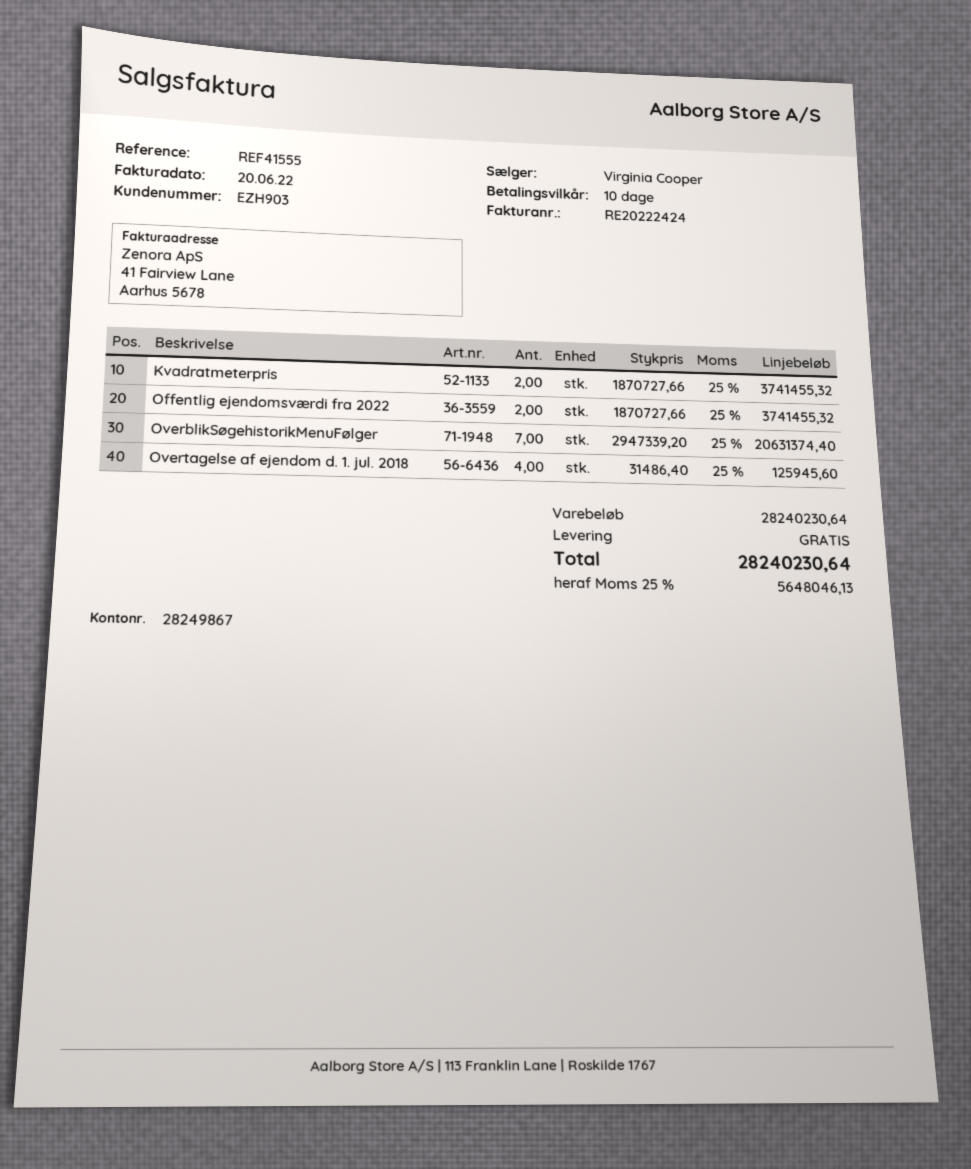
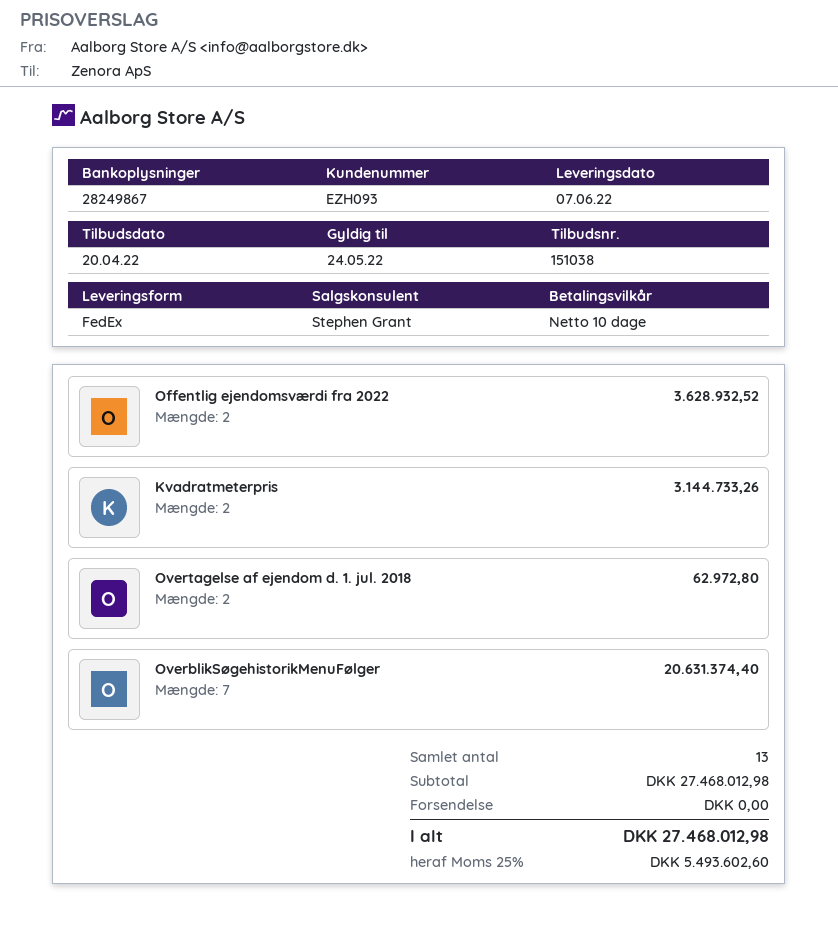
customer number: EZH903 -> EZH093
sales rep: Virginia Cooper -> Stephen Grant
Kvadratmeterpris: 2 for 3741455.32 -> 2 for 3144733.26
Offentlig ejendomsværdi fra 2022: 2 for 3741455.32 -> 2 for 3628932.52
Overtagelse af ejendom d. 1. jul. 2018: 4 for 125945.60 -> 2 for 62972.80
subtotal: 28240230.64 -> 27468012.98
tax: 25% = 5648046.13 -> 25% = 5493602.60
total: 28240230.64 -> 27468012.98

